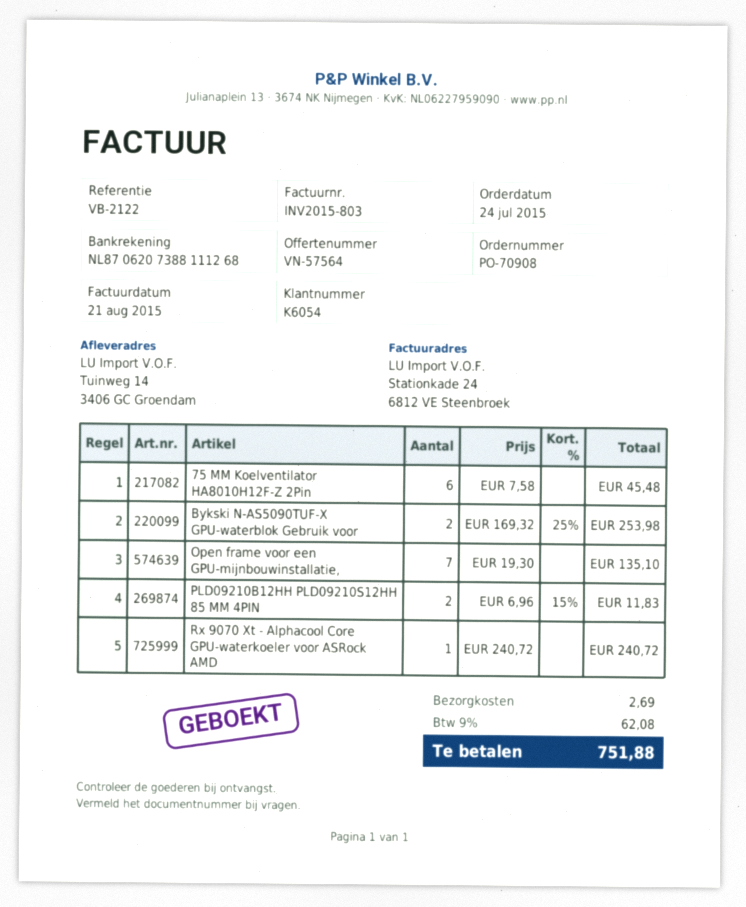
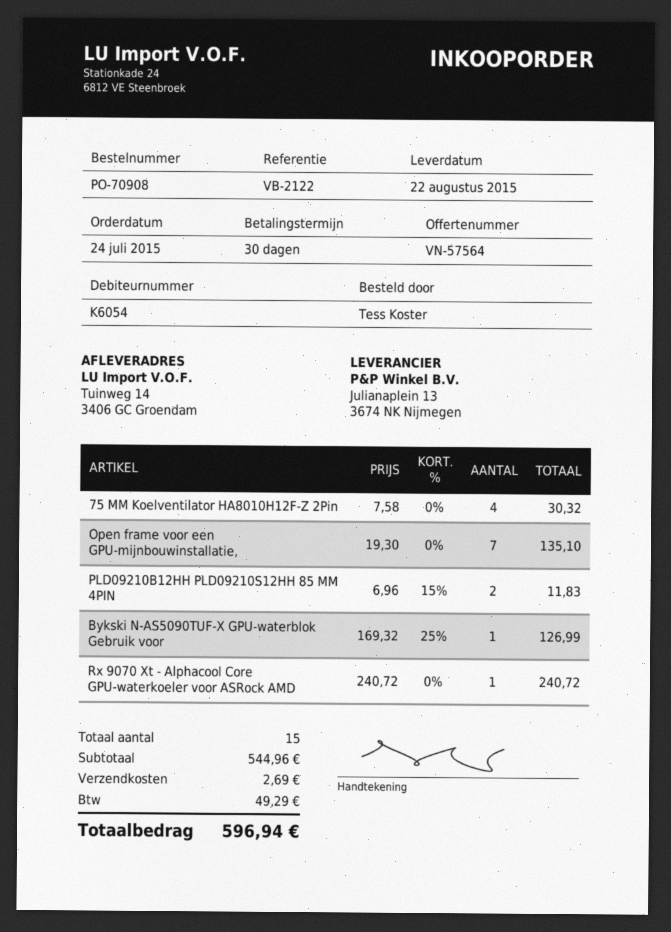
75 MM Koelventilator HA8010H12F-Z 2Pin: 6 x 7.58 = 45.48 -> 4 x 7.58 = 30.32
Bykski N-AS5090TUF-X GPU-waterblok Gebruik voor: 2 x 169.32 - 25% = 253.98 -> 1 x 169.32 - 25% = 126.99
tax: 62.08 -> 49.29
total: 751.88 -> 596.94

